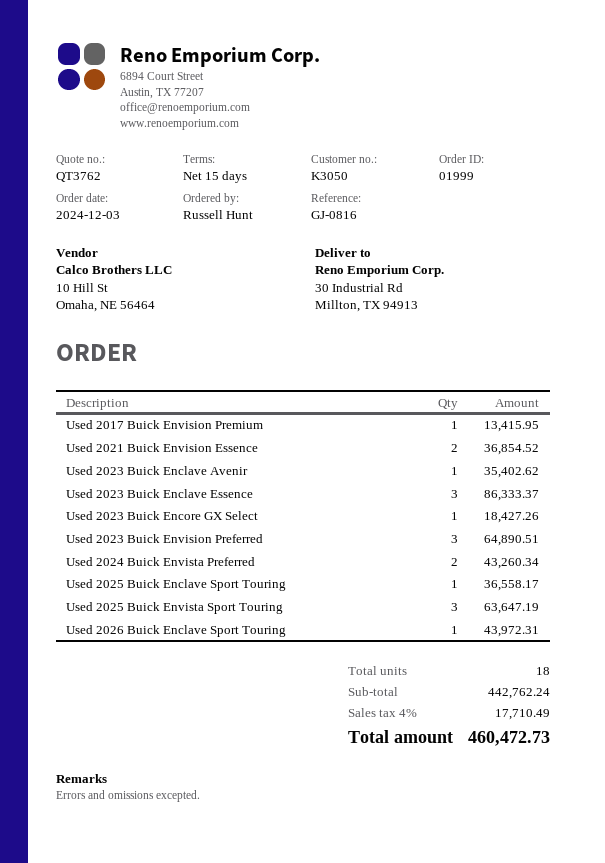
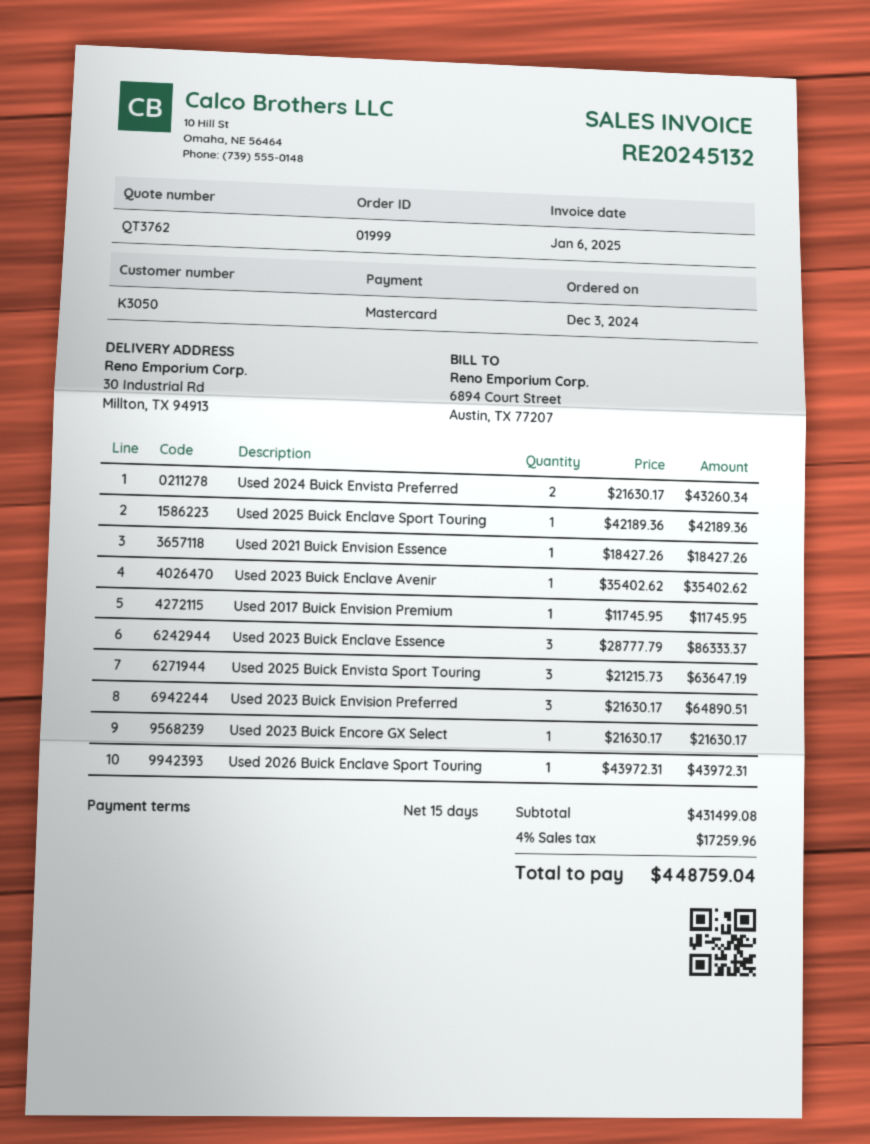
Used 2017 Buick Envision Premium: 1 for 13415.95 -> 1 for 11745.95
Used 2021 Buick Envision Essence: 2 for 36854.52 -> 1 for 18427.26
Used 2023 Buick Encore GX Select: 1 for 18427.26 -> 1 for 21630.17
Used 2025 Buick Enclave Sport Touring: 1 for 36558.17 -> 1 for 42189.36
subtotal: 442762.24 -> 431499.08
tax: 4% = 17710.49 -> 4% = 17259.96
total: 460472.73 -> 448759.04

